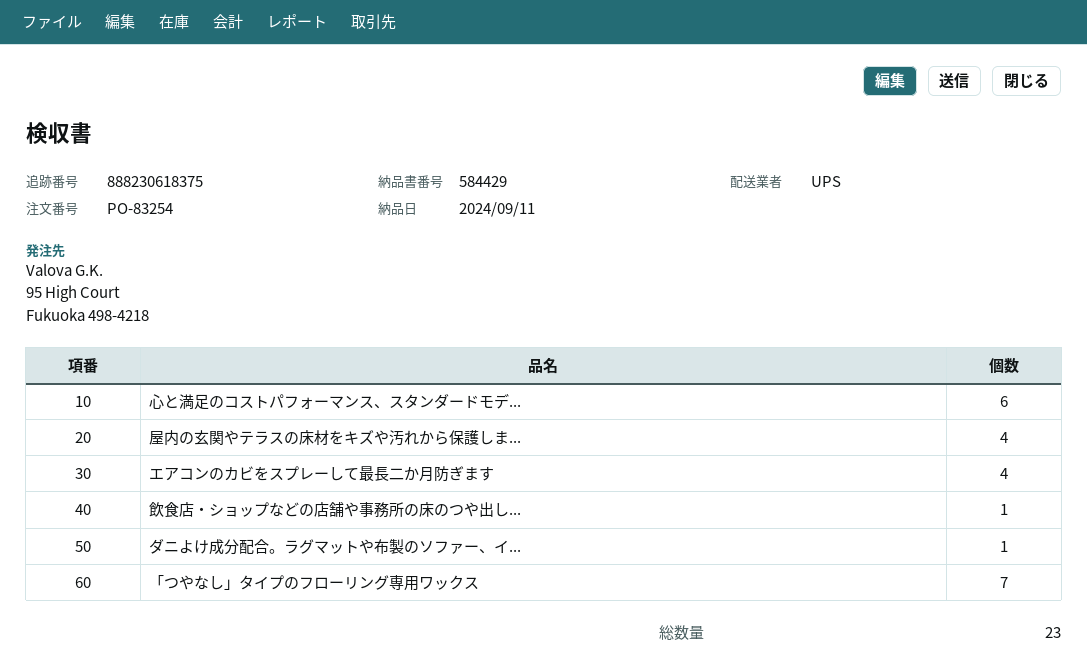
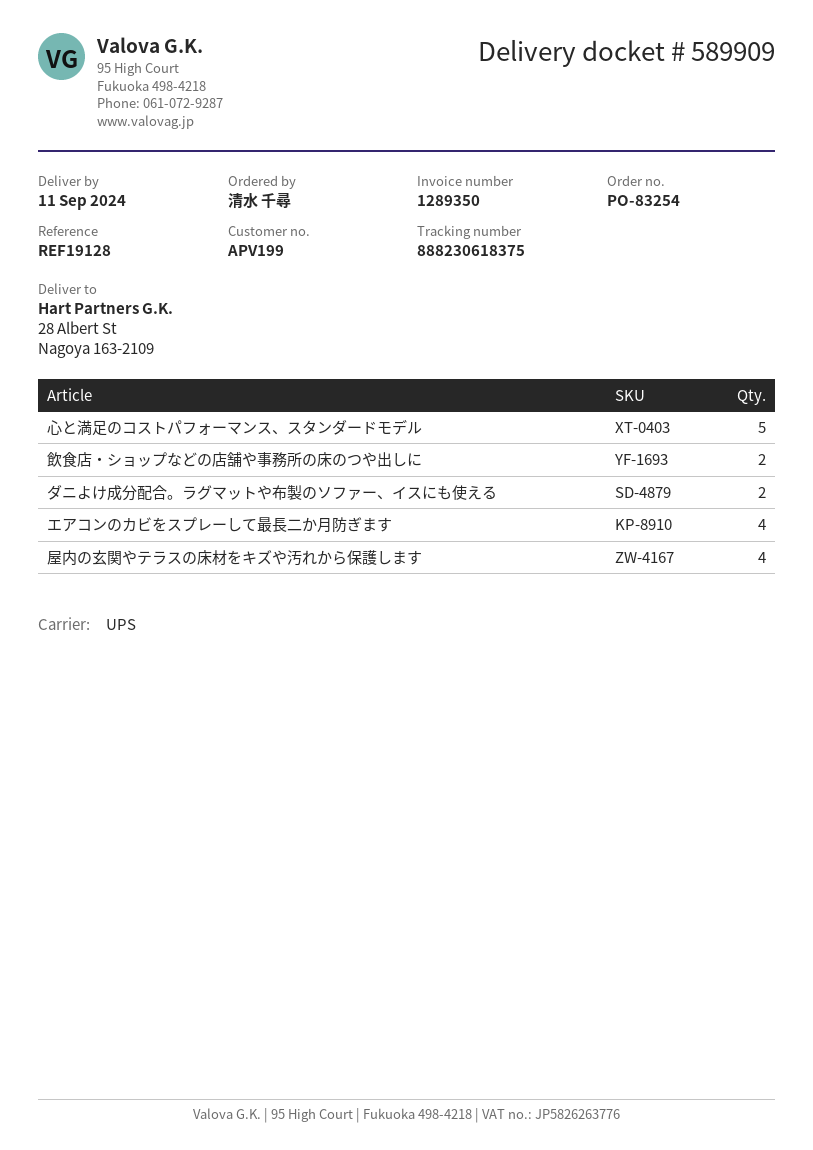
delivery note number: 584429 -> 589909
心と満足のコストパフォーマンス、スタンダードモデ...: 6 -> 5
飲食店・ショップなどの店舗や事務所の床のつや出し...: 1 -> 2
ダニよけ成分配合。ラグマットや布製のソファー、イ...: 1 -> 2
「つやなし」タイプのフローリング専用ワックス: 7 -> none

